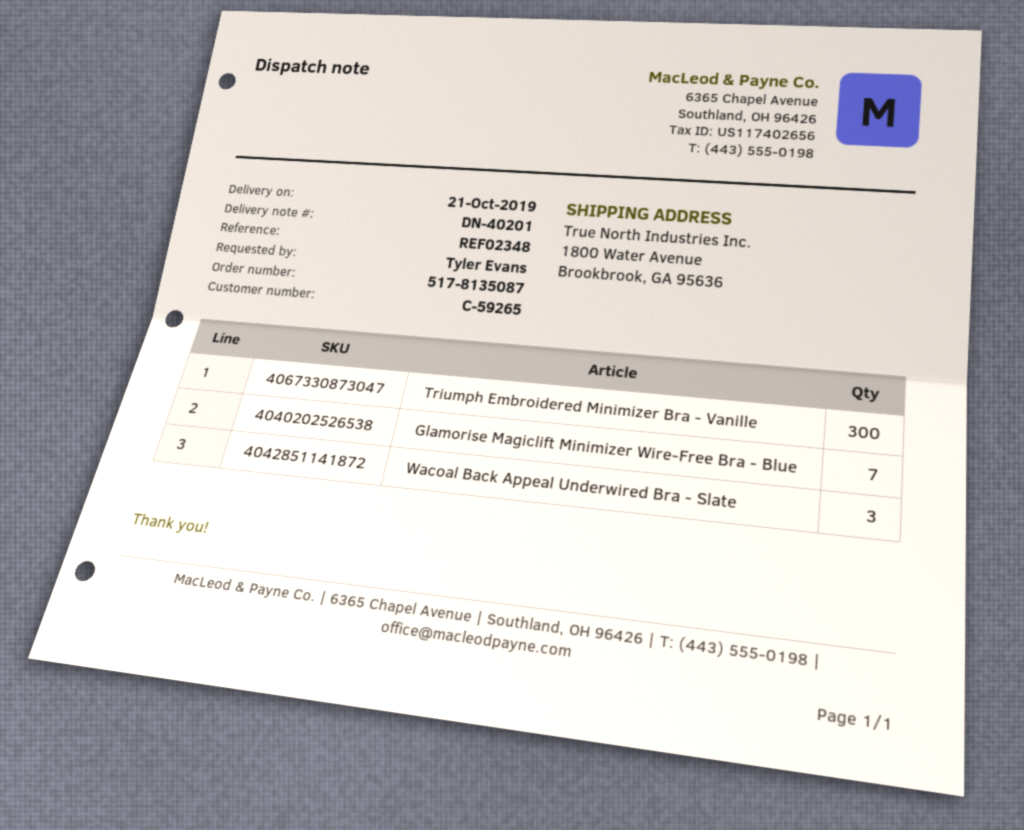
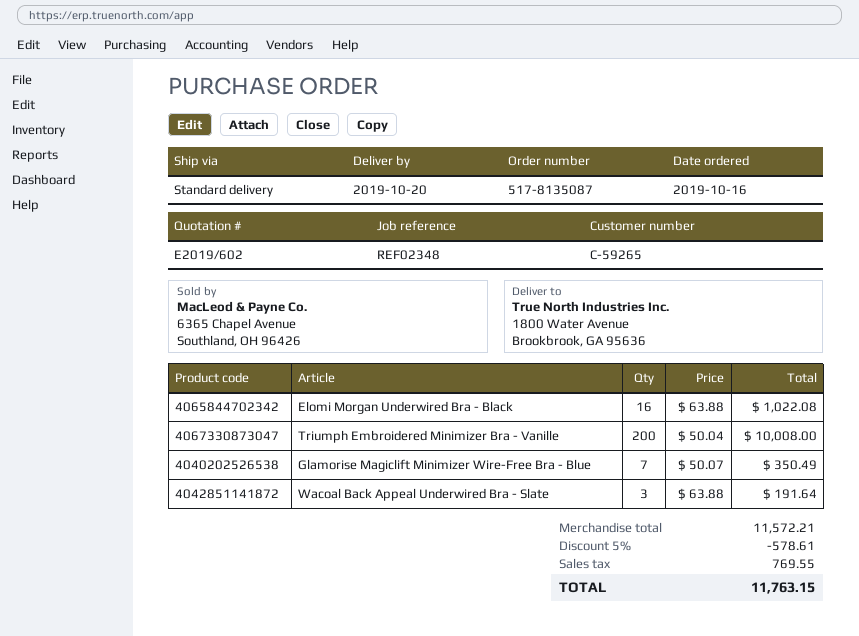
delivery date: 2019-10-21 -> 2019-10-20
Triumph Embroidered Minimizer Bra - Vanille: 300 -> 200
Elomi Morgan Underwired Bra - Black: none -> 16

